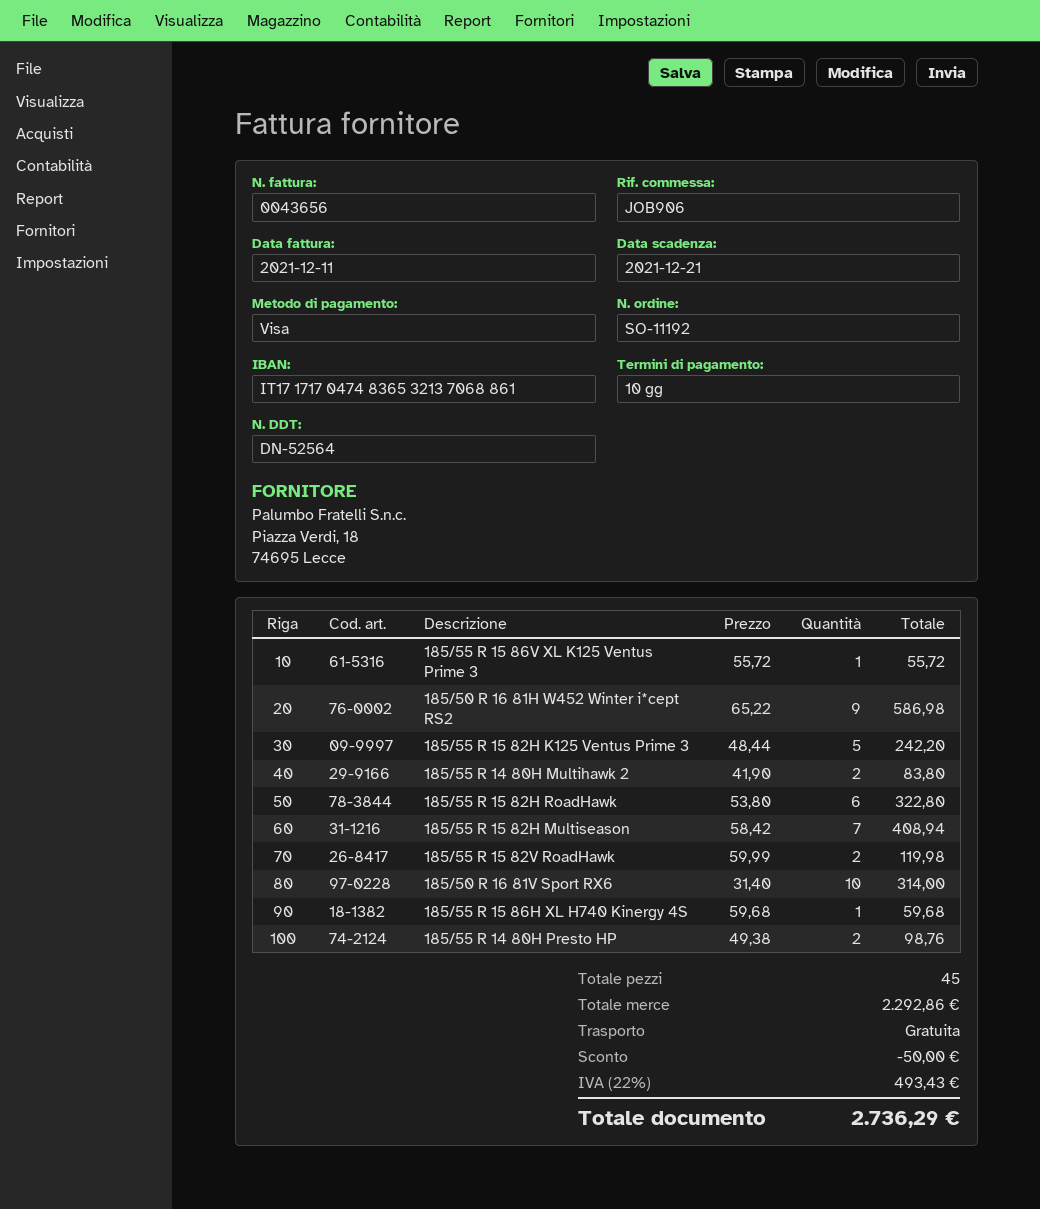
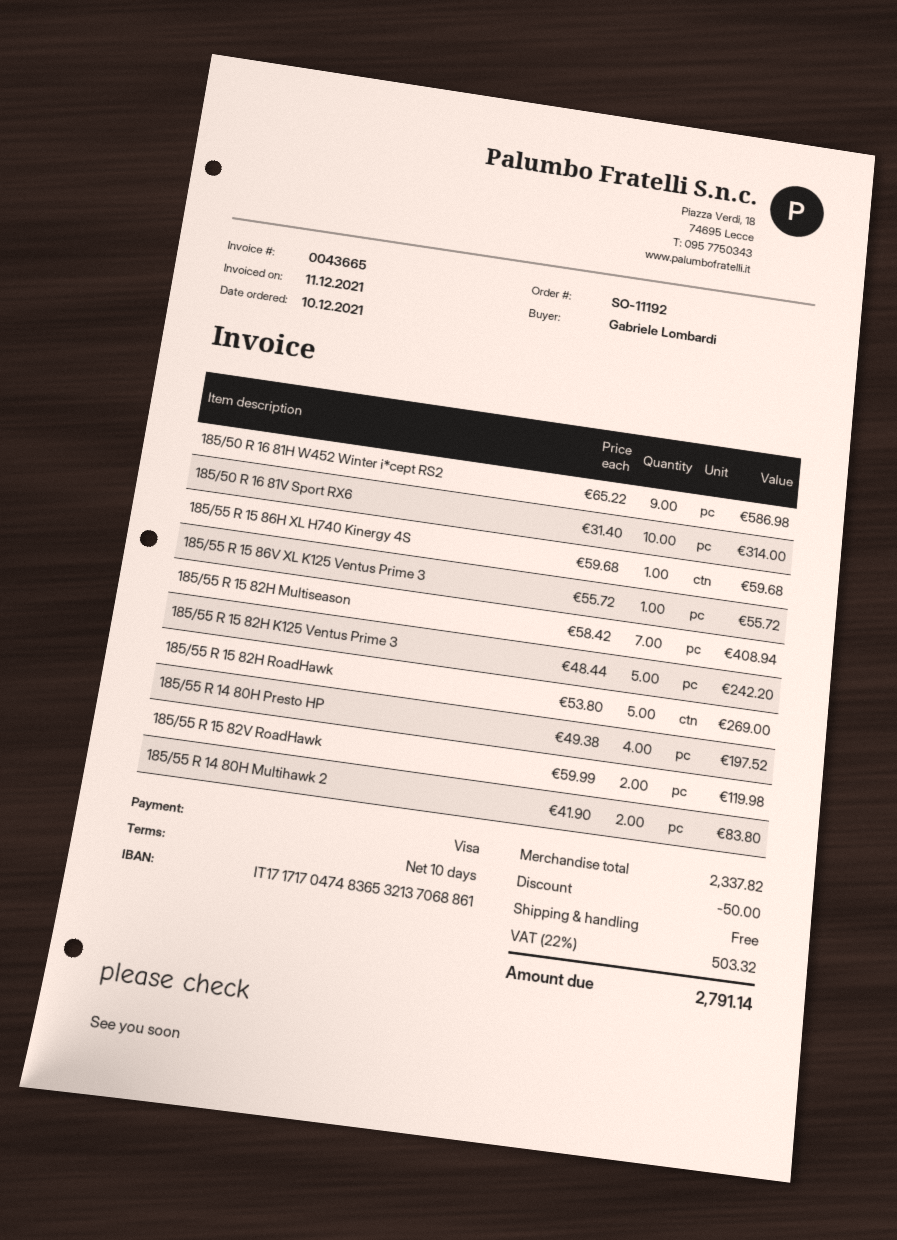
invoice number: 0043656 -> 0043665
185/55 R 15 82H RoadHawk: 6 x 53.80 = 322.80 -> 5 x 53.80 = 269.00
185/55 R 14 80H Presto HP: 2 x 49.38 = 98.76 -> 4 x 49.38 = 197.52
subtotal: 2292.86 -> 2337.82
tax: 22% = 493.43 -> 22% = 503.32
total: 2736.29 -> 2791.14

